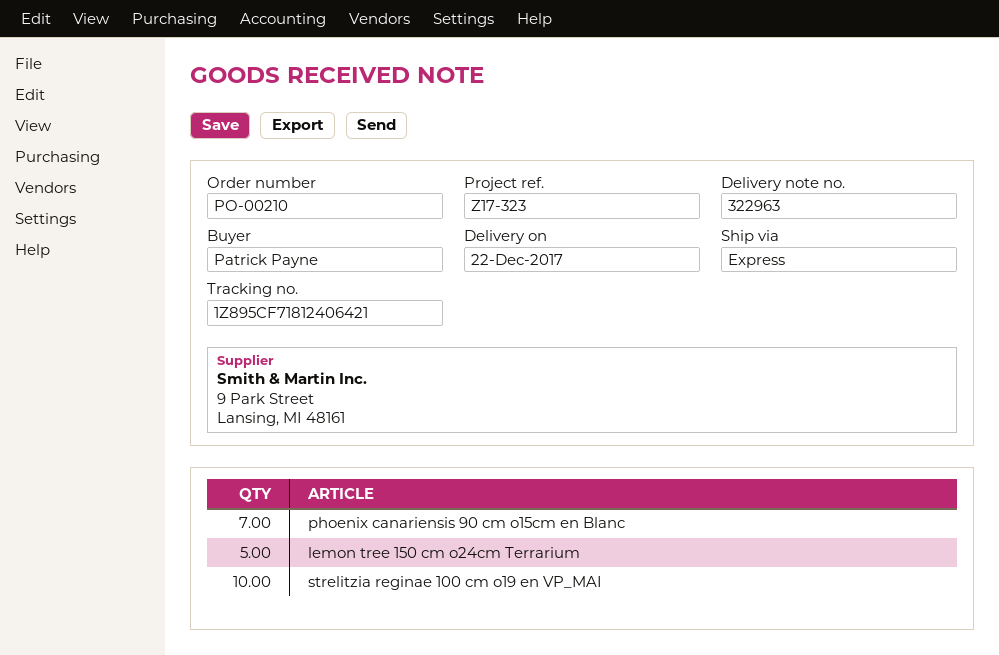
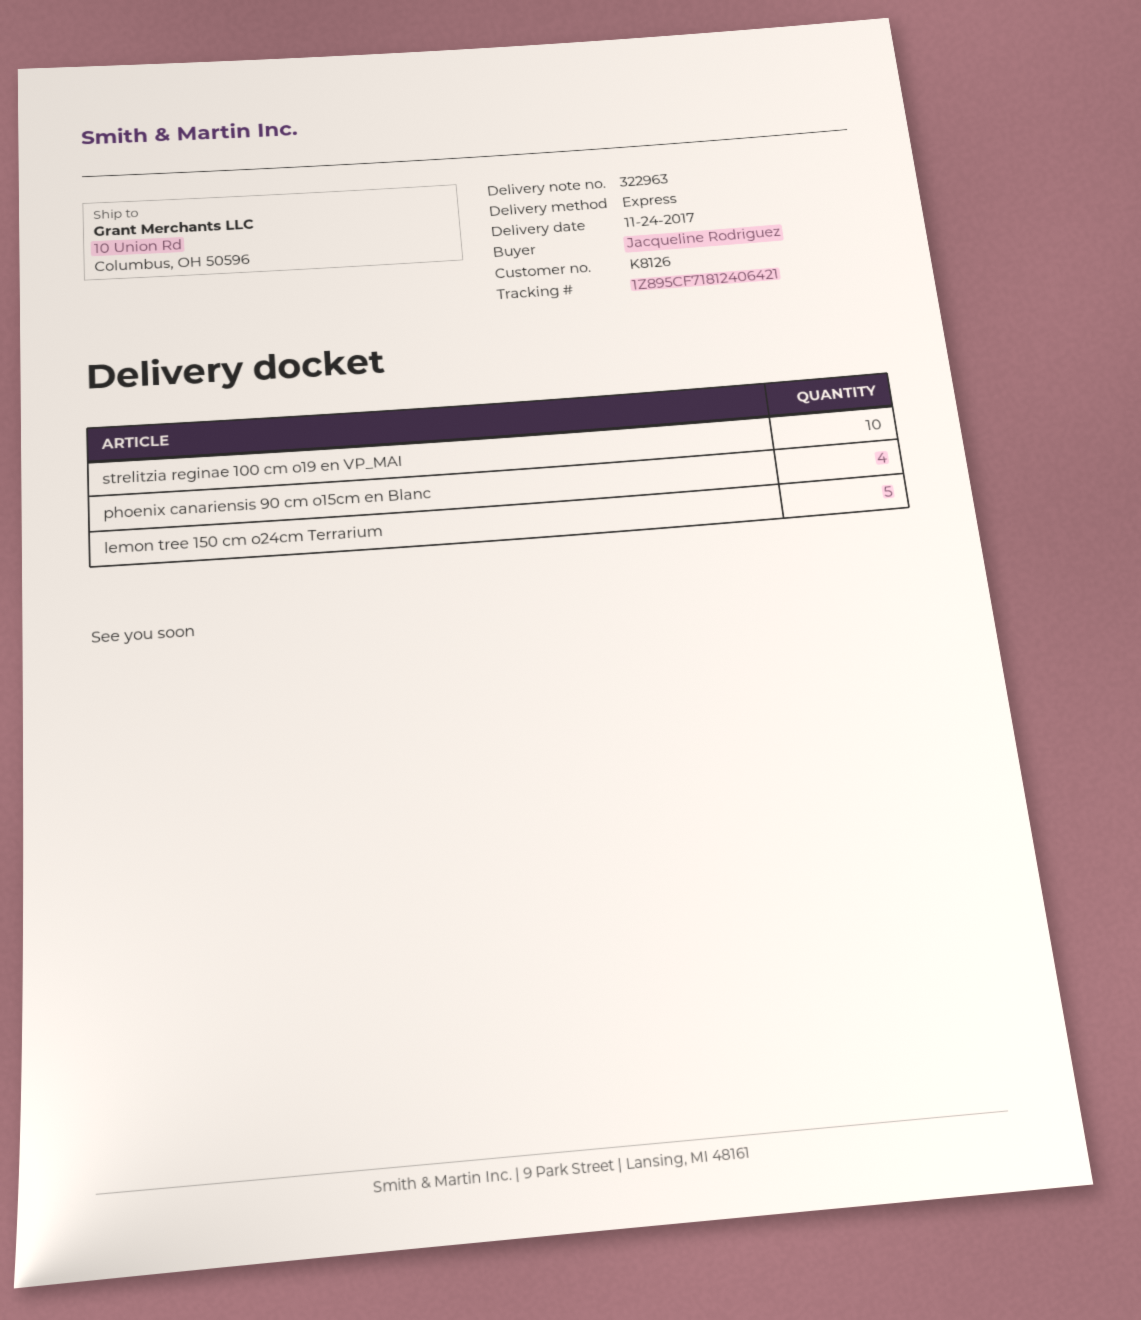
delivery date: 2017-12-22 -> 2017-11-24
ordered by: Patrick Payne -> Jacqueline Rodriguez
phoenix canariensis 90 cm o15cm en Blanc: 7 -> 4

